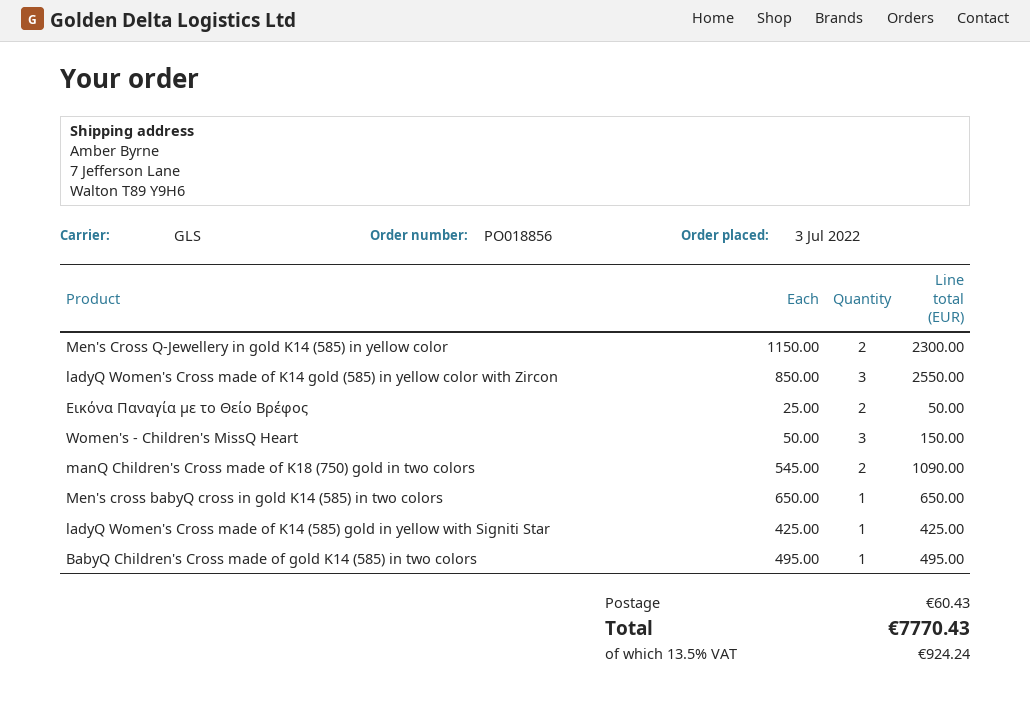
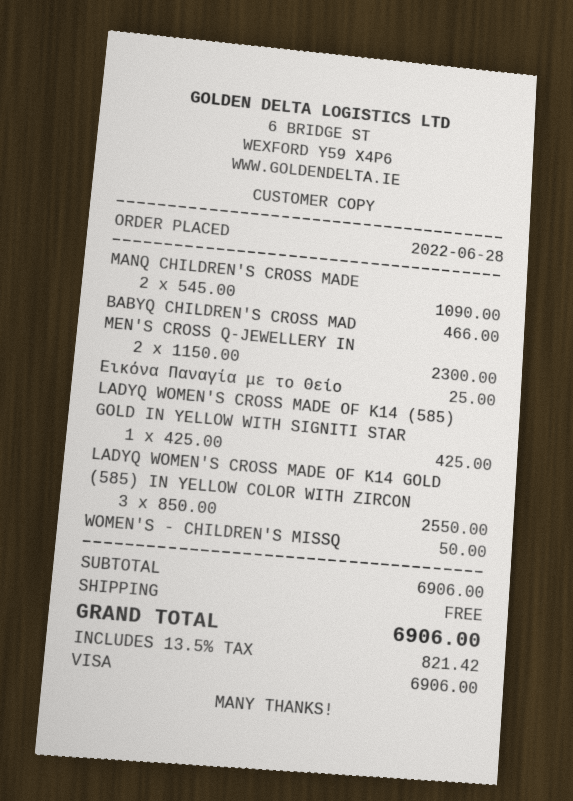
order date: 2022-07-03 -> 2022-06-28
Εικόνα Παναγία με το Θείο Βρέφος: 2 x 25.00 = 50.00 -> 1 x 25.00 = 25.00
Women's - Children's MissQ Heart: 3 x 50.00 = 150.00 -> 1 x 50.00 = 50.00
Men's cross babyQ cross in gold K14 (585) in two colors: 1 x 650.00 = 650.00 -> none
BabyQ Children's Cross made of gold K14 (585) in two colors: 1 x 495.00 = 495.00 -> 1 x 466.00 = 466.00
shipping: 60.43 -> 0.00
tax: 13.5% = 924.24 -> 13.5% = 821.42
total: 7770.43 -> 6906.00

